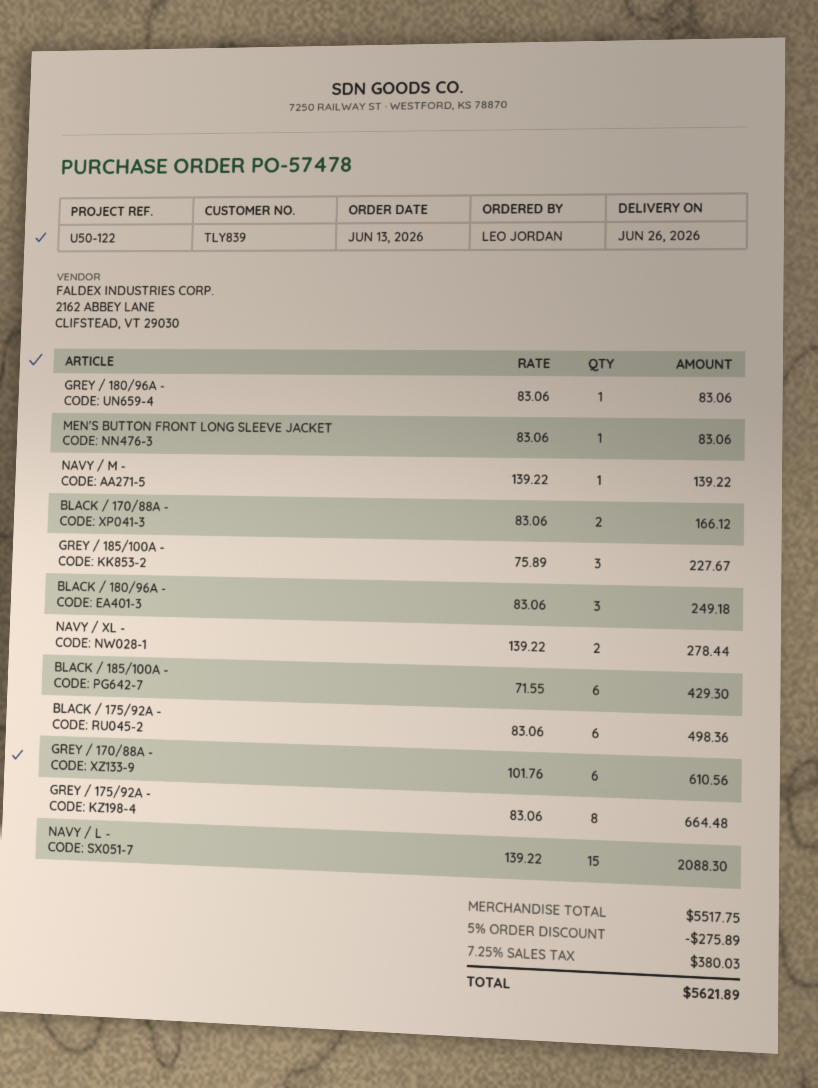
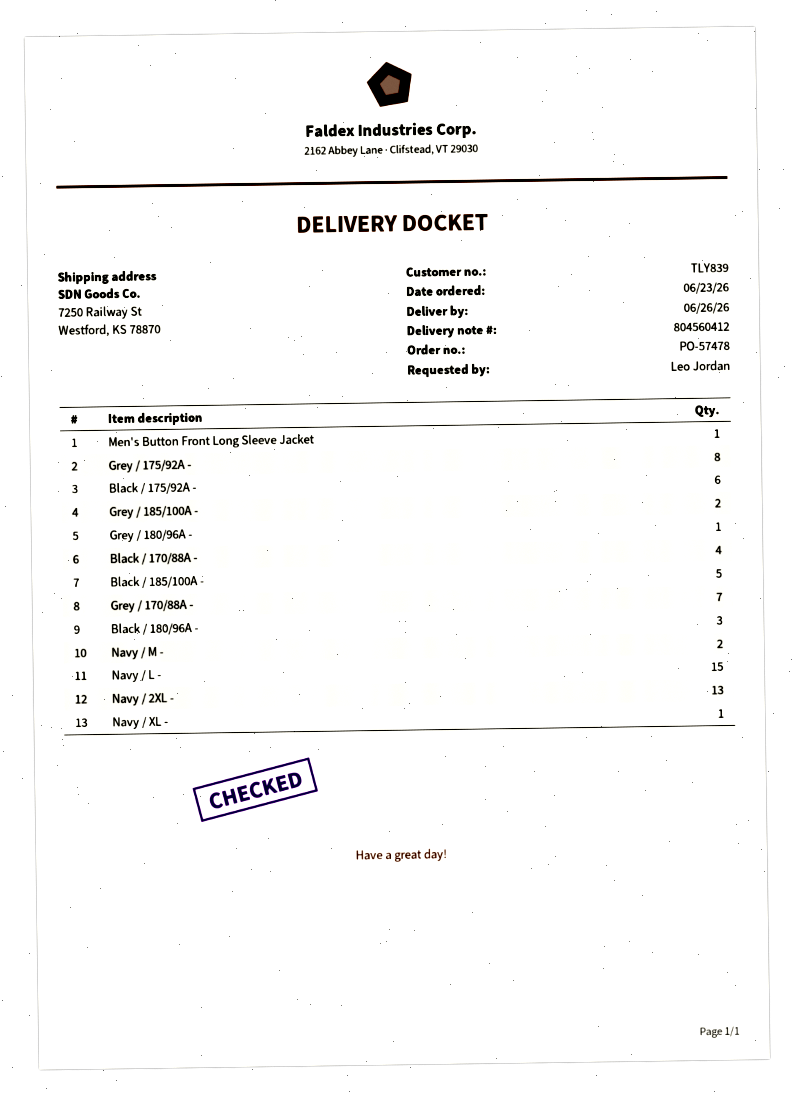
order date: 2026-06-13 -> 2026-06-23
NAVY / M -: 1 -> 2
BLACK / 170/88A -: 2 -> 4
GREY / 185/100A -: 3 -> 2
NAVY / XL -: 2 -> 1
BLACK / 185/100A -: 6 -> 5
GREY / 170/88A -: 6 -> 7
Navy / 2XL -: none -> 13

